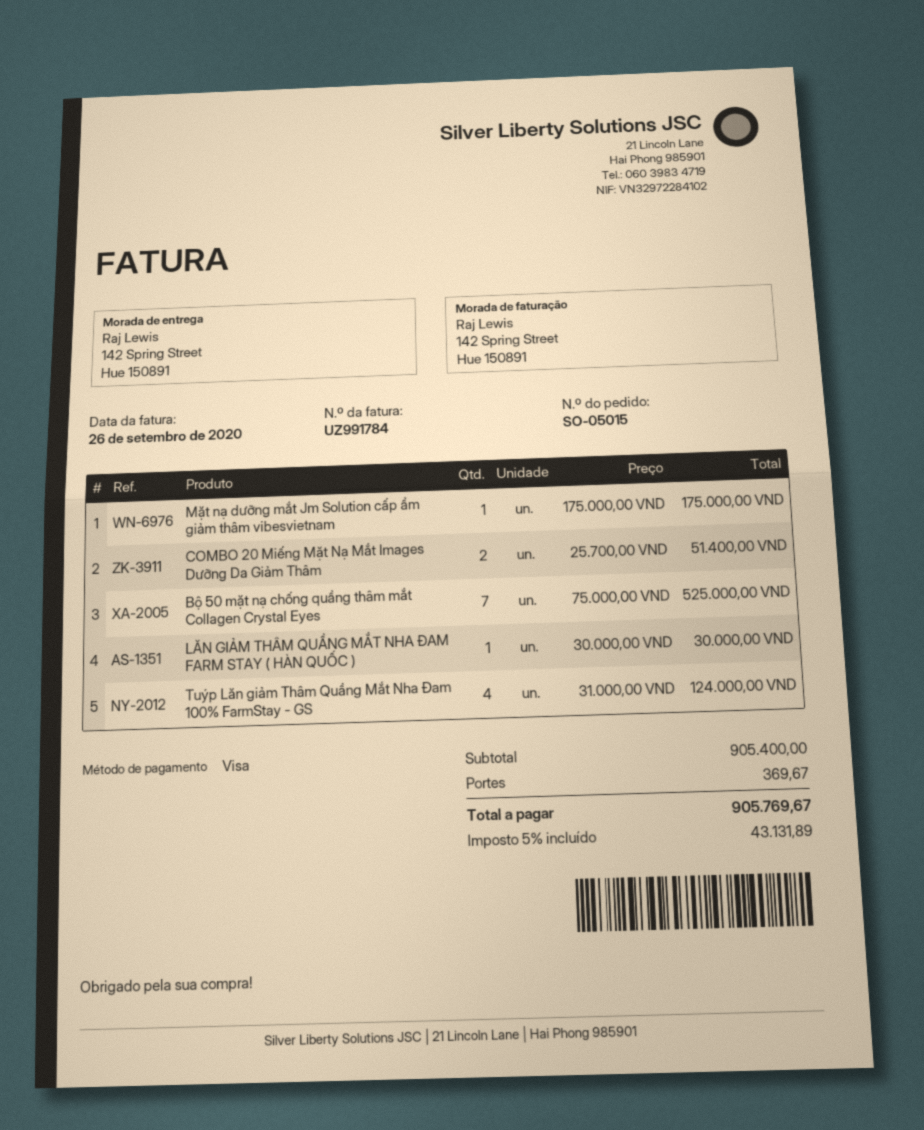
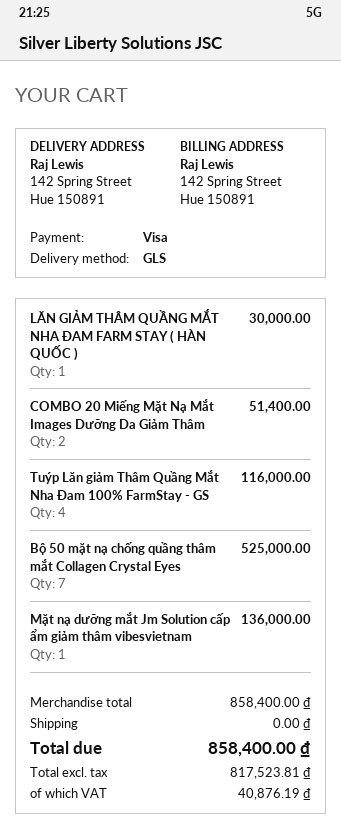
Mặt nạ dưỡng mắt Jm Solution cấp ẩm giảm thâm vibesvietnam: 1 for 175000.00 -> 1 for 136000.00
Tuýp Lăn giảm Thâm Quầng Mắt Nha Đam 100% FarmStay - GS: 4 for 124000.00 -> 4 for 116000.00
subtotal: 905400.00 -> 858400.00
shipping: 369.67 -> 0.00
tax: 43131.89 -> 40876.19
total: 905769.67 -> 858400.00

